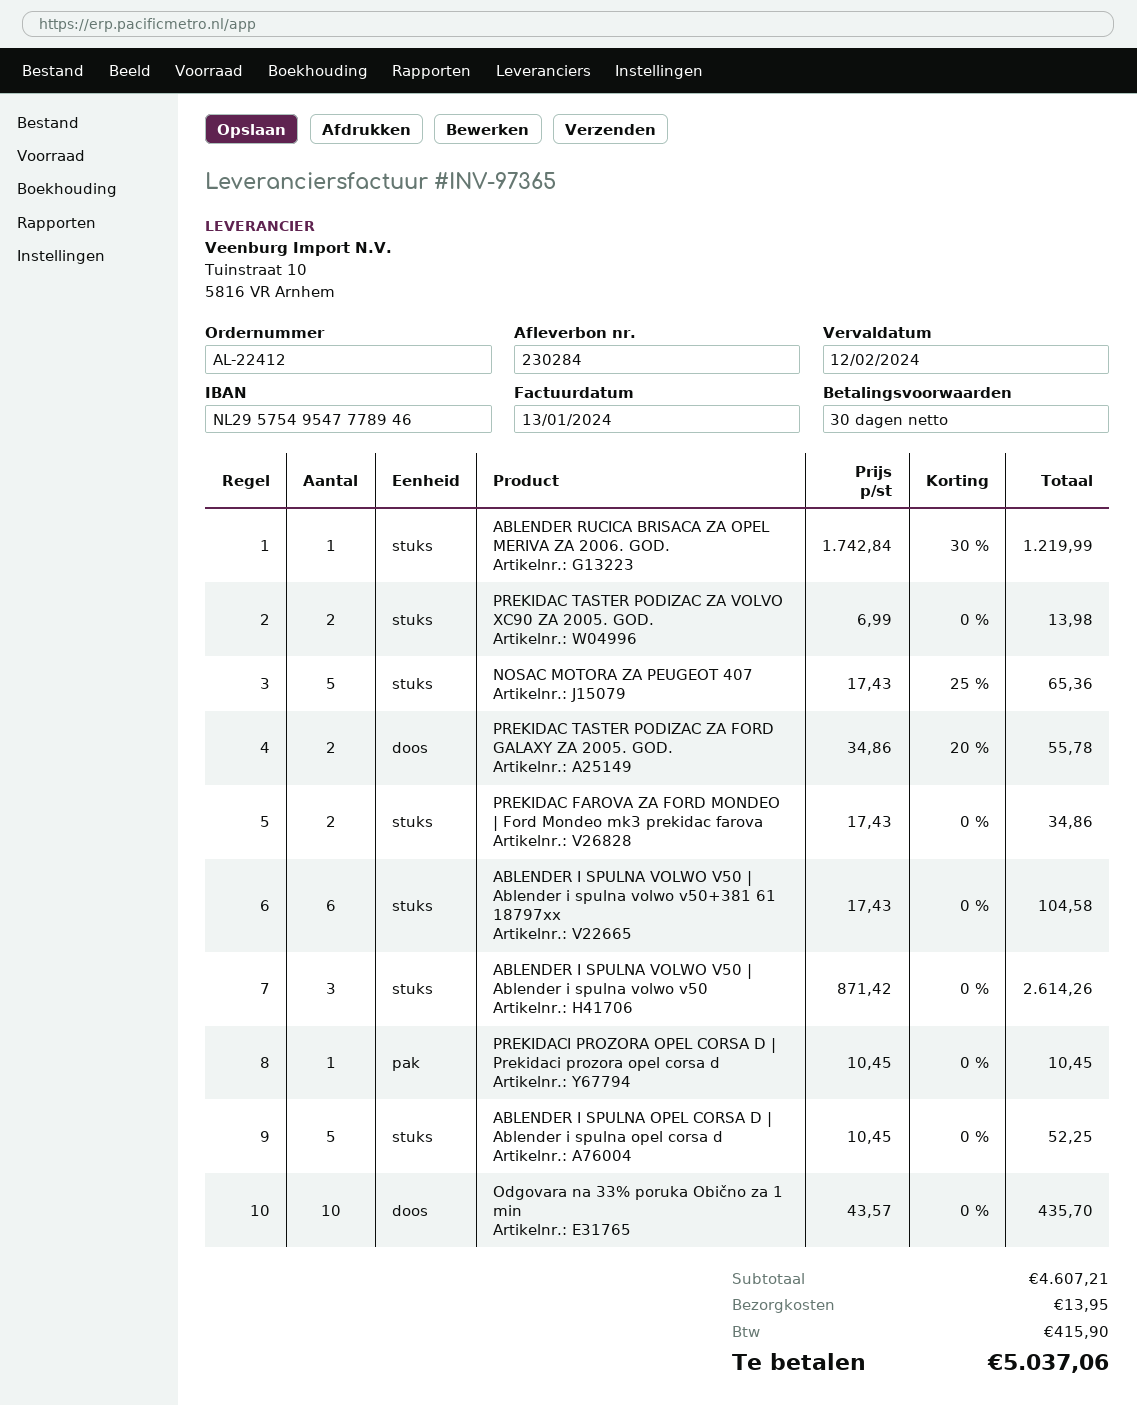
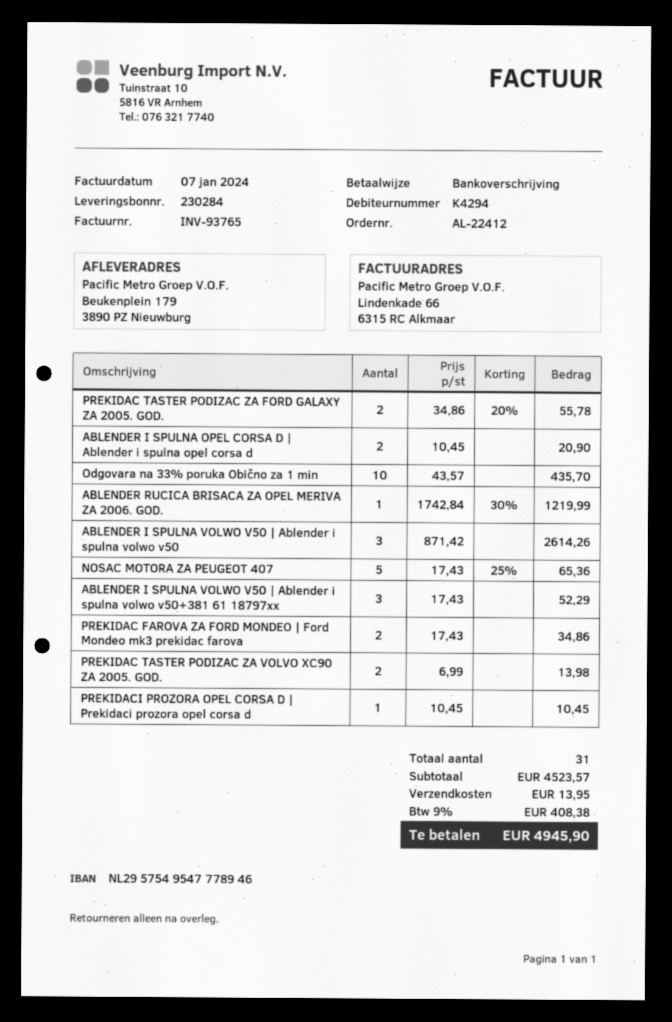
invoice number: INV-97365 -> INV-93765
invoice date: 2024-01-13 -> 2024-01-07
ABLENDER I SPULNA VOLWO V50 | Ablender i spulna volwo v50+381 61 18797xx: 6 x 17.43 = 104.58 -> 3 x 17.43 = 52.29
ABLENDER I SPULNA OPEL CORSA D | Ablender i spulna opel corsa d: 5 x 10.45 = 52.25 -> 2 x 10.45 = 20.90
subtotal: 4607.21 -> 4523.57
tax: 415.90 -> 408.38
total: 5037.06 -> 4945.90

